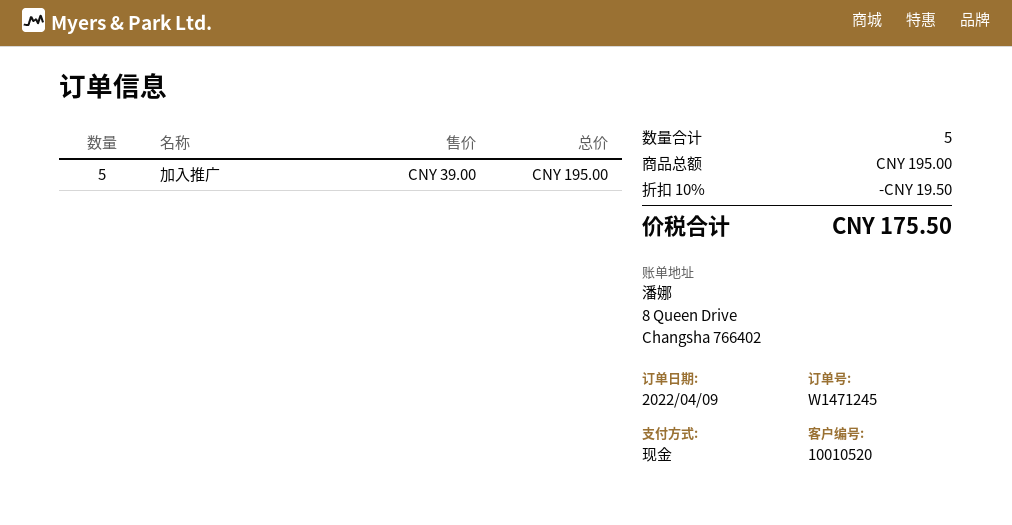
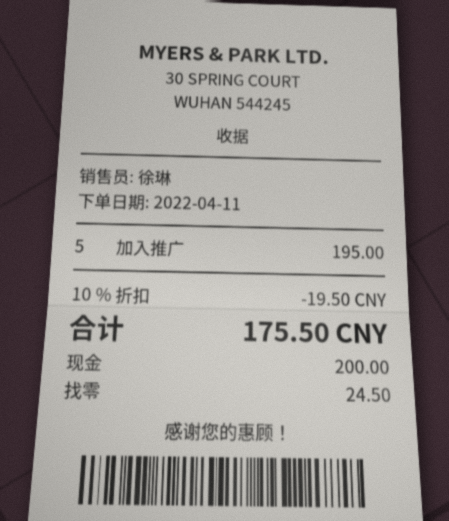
order date: 2022-04-09 -> 2022-04-11

